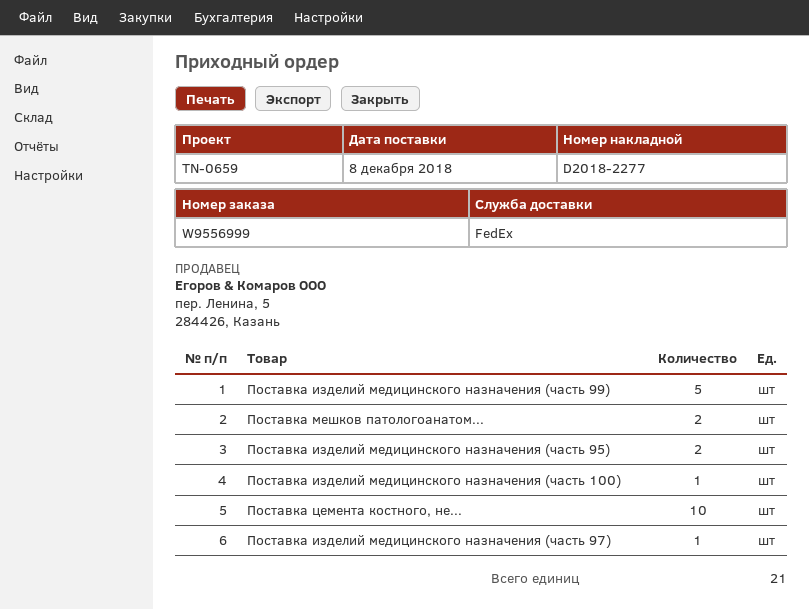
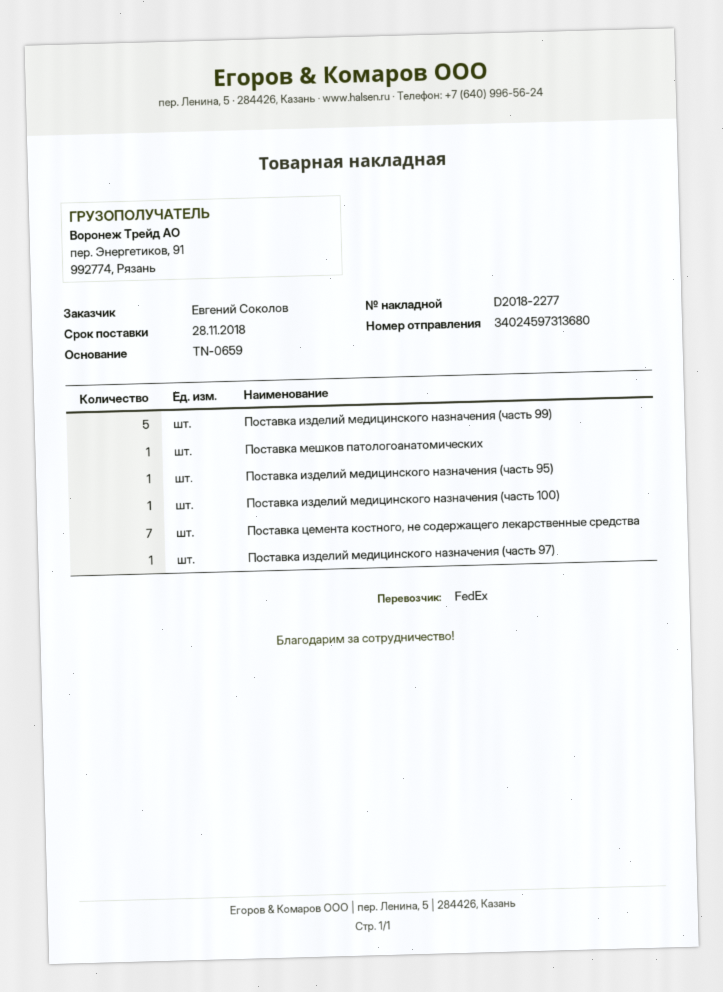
delivery date: 2018-12-08 -> 2018-11-28
Поставка мешков патологоанатом...: 2 -> 1
Поставка изделий медицинского назначения (часть 95): 2 -> 1
Поставка цемента костного, не...: 10 -> 7

